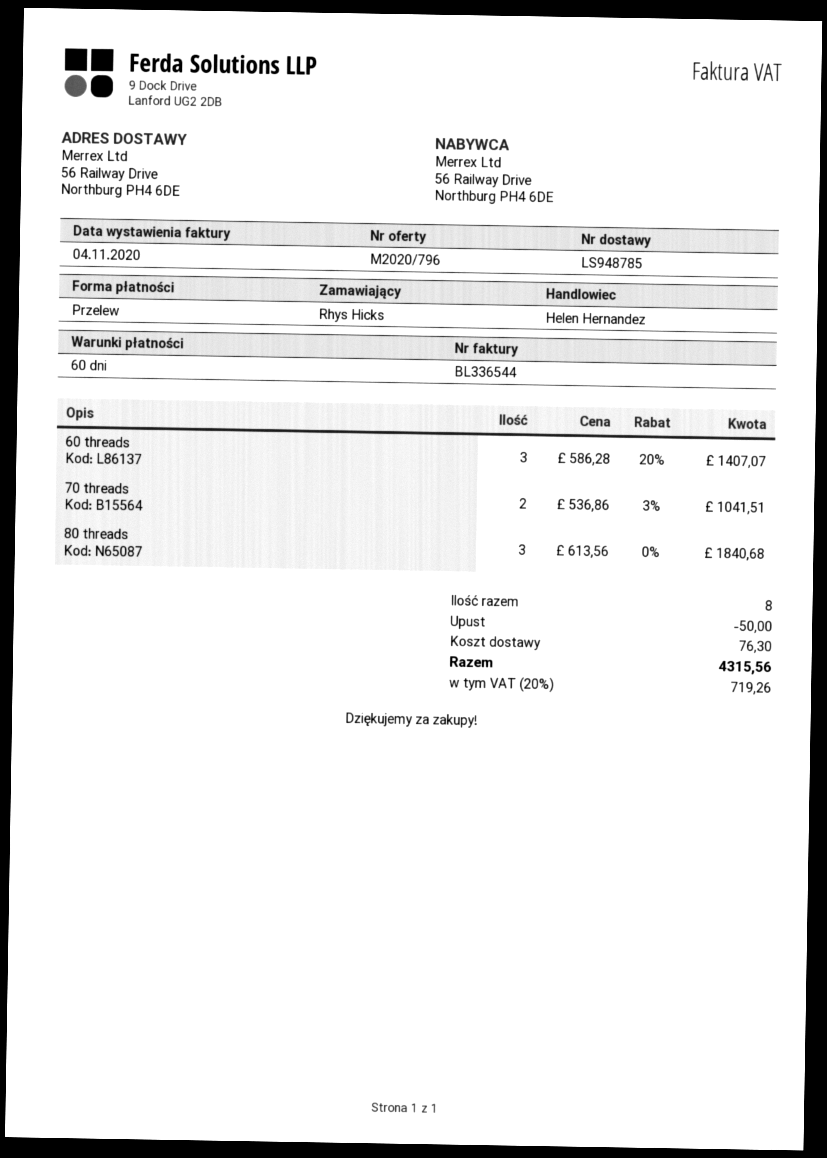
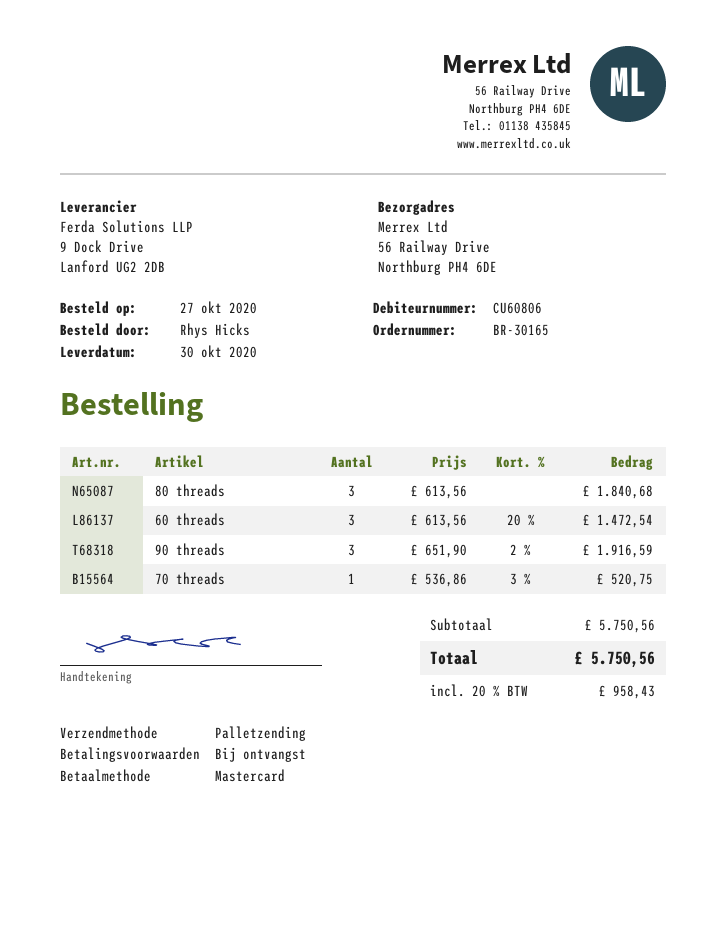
payment terms: 60 days -> on receipt
payment method: bank transfer -> Mastercard
60 threads: 3 x 586.28 - 20% = 1407.07 -> 3 x 613.56 - 20% = 1472.54
70 threads: 2 x 536.86 - 3% = 1041.51 -> 1 x 536.86 - 3% = 520.75
90 threads: none -> 3 x 651.90 - 2% = 1916.59
discount: 50.00 -> none
shipping: 76.30 -> none
tax: 20% = 719.26 -> 20% = 958.43
total: 4315.56 -> 5750.56

